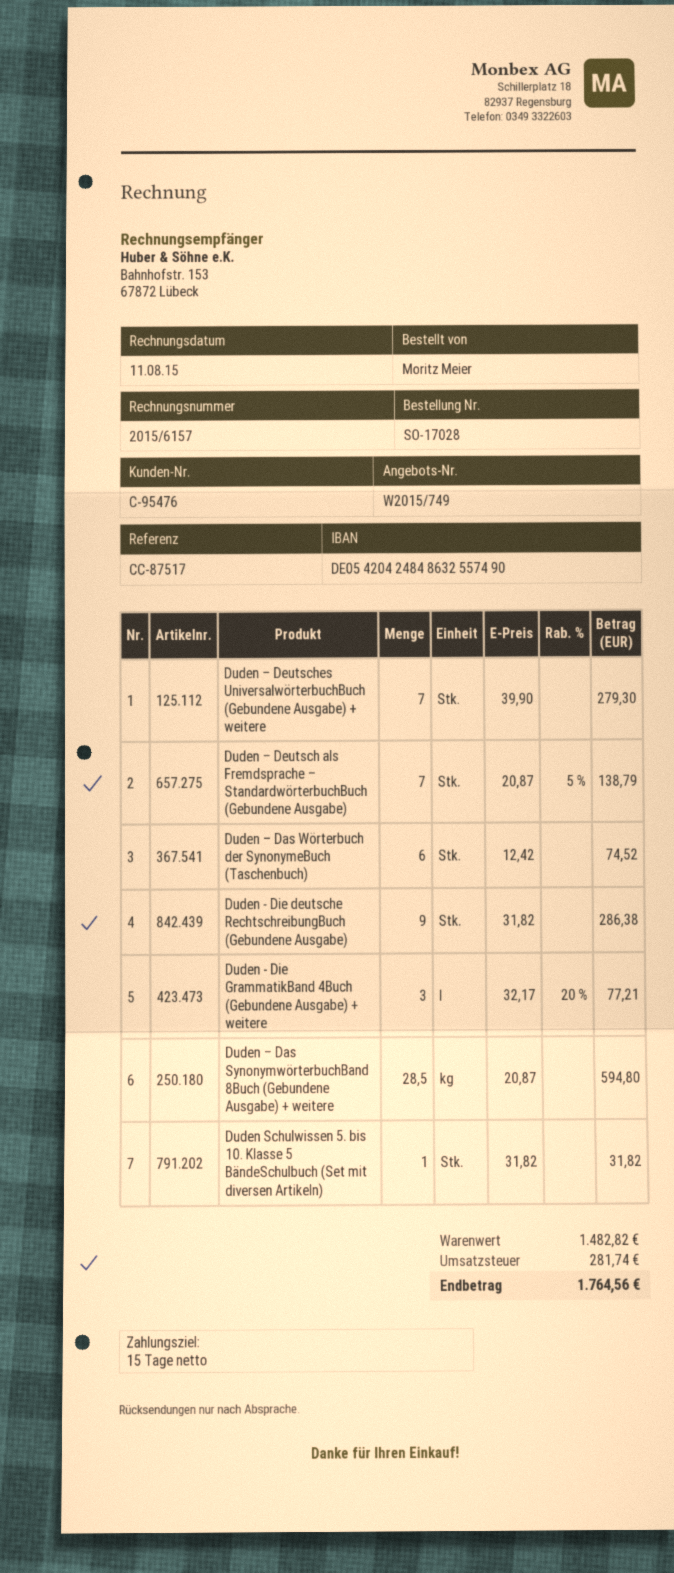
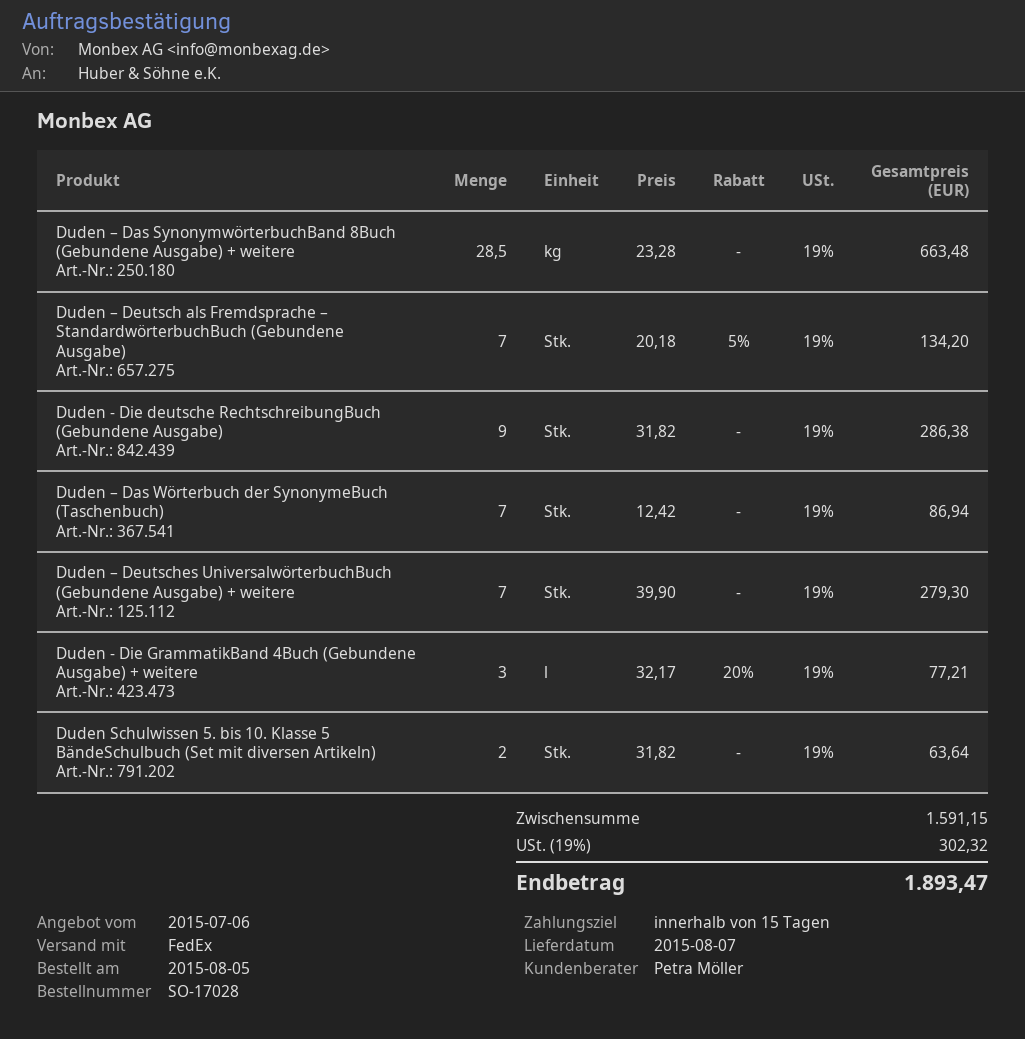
Duden – Deutsch als Fremdsprache – StandardwörterbuchBuch (Gebundene Ausgabe): 7 x 20.87 - 5% = 138.79 -> 7 x 20.18 - 5% = 134.20
Duden – Das Wörterbuch der SynonymeBuch (Taschenbuch): 6 x 12.42 = 74.52 -> 7 x 12.42 = 86.94
Duden – Das SynonymwörterbuchBand 8Buch (Gebundene Ausgabe) + weitere: 28.5 x 20.87 = 594.80 -> 28.5 x 23.28 = 663.48
Duden Schulwissen 5. bis 10. Klasse 5 BändeSchulbuch (Set mit diversen Artikeln): 1 x 31.82 = 31.82 -> 2 x 31.82 = 63.64
subtotal: 1482.82 -> 1591.15
tax: 281.74 -> 302.32
total: 1764.56 -> 1893.47

